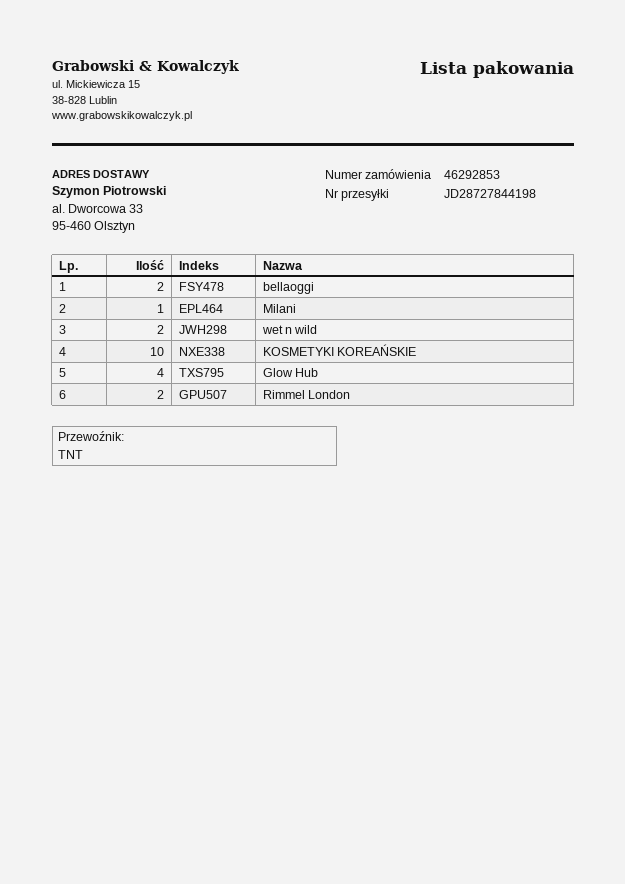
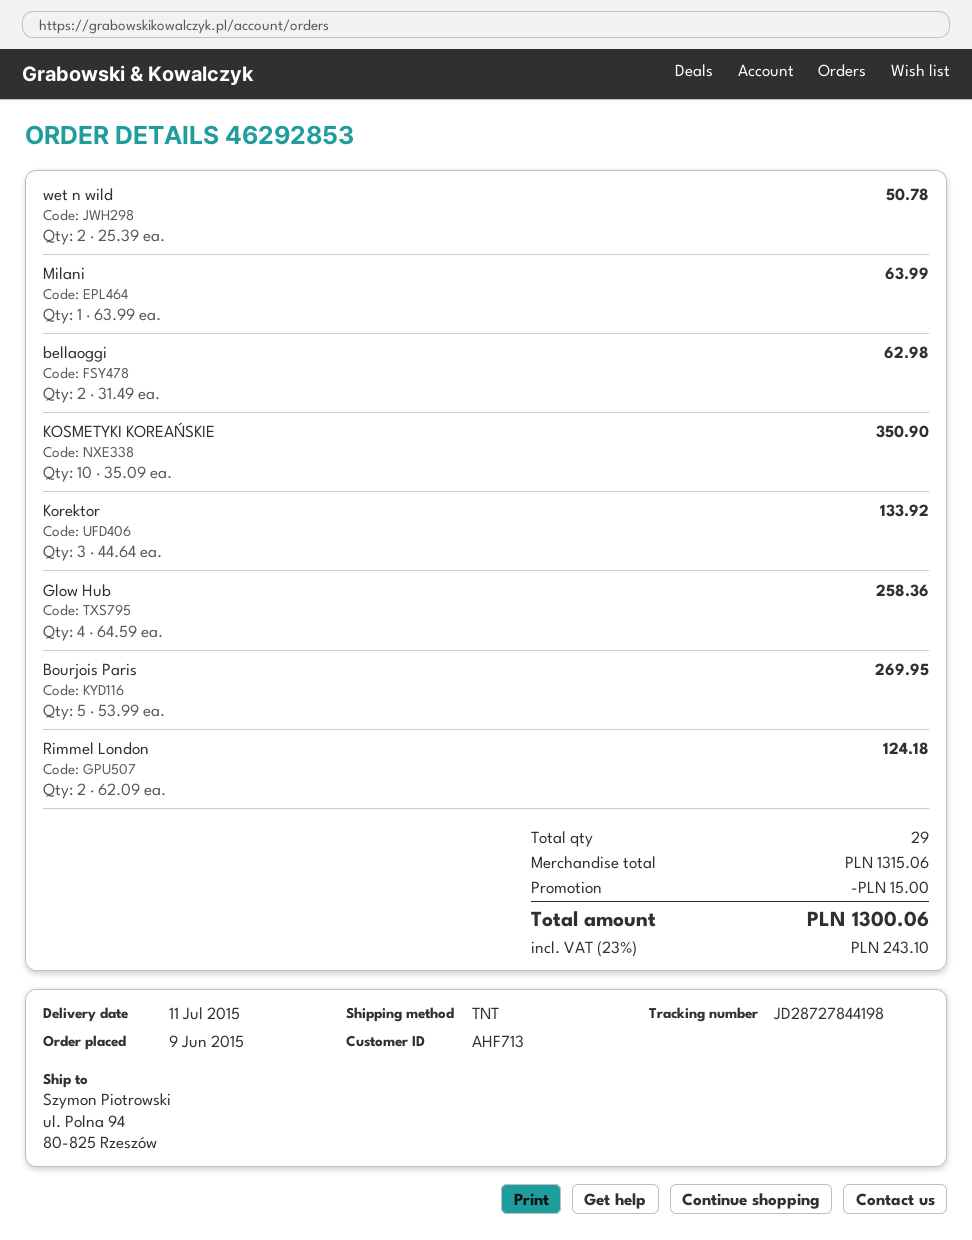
ship to: al. Dworcowa 33, 95-460 Olsztyn -> ul. Polna 94, 80-825 Rzeszów
Korektor: none -> 3
Bourjois Paris: none -> 5

